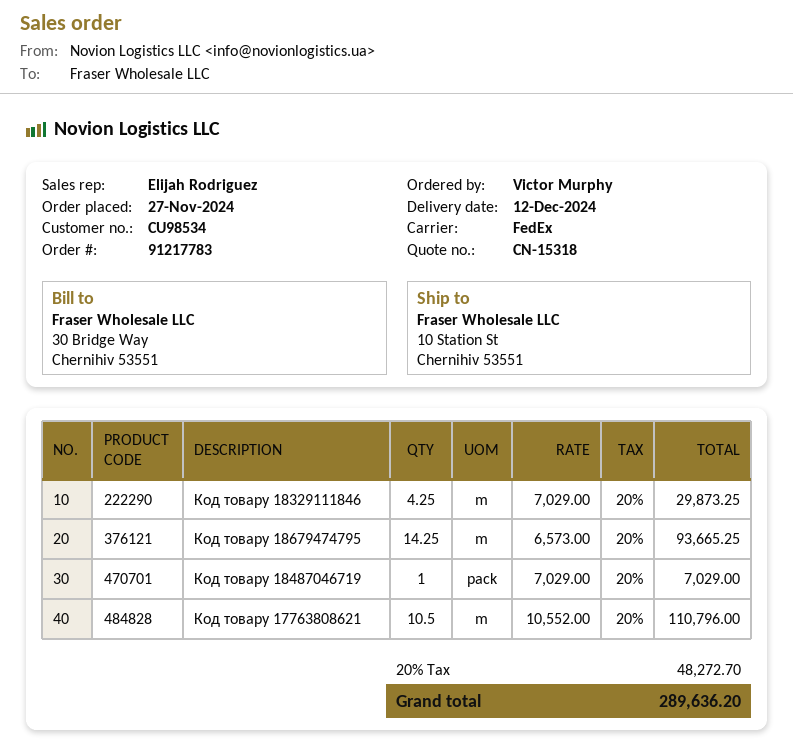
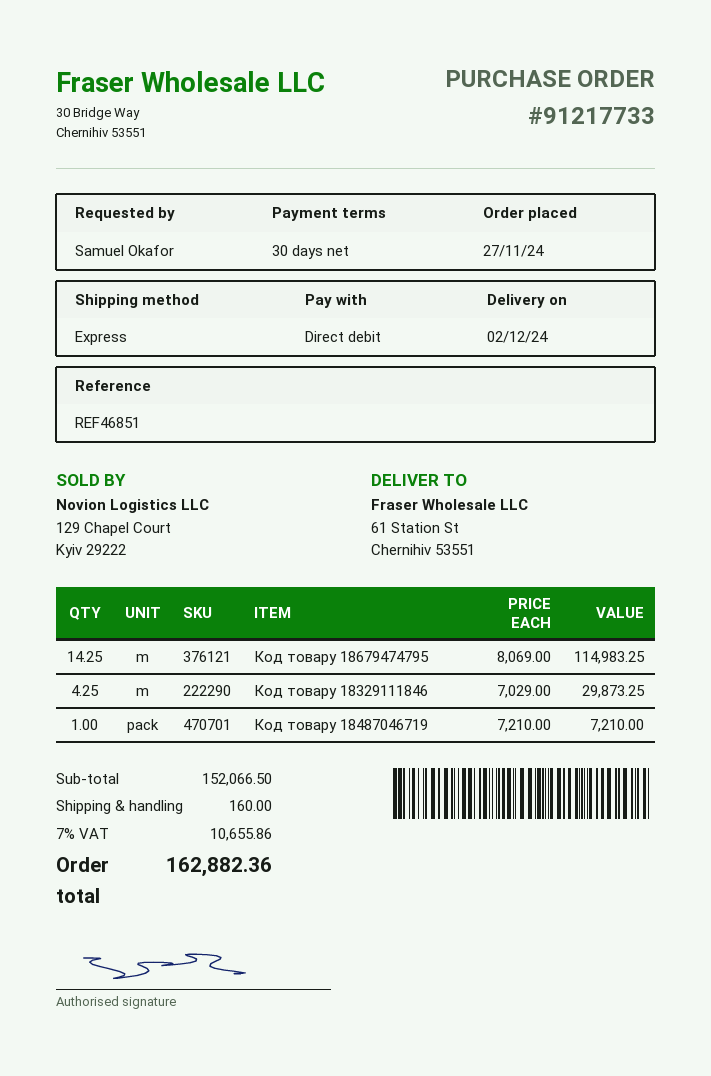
order number: 91217783 -> 91217733
delivery date: 2024-12-12 -> 2024-12-02
ordered by: Victor Murphy -> Samuel Okafor
shipping method: FedEx -> express
ship to: 10 Station St, Chernihiv 53551 -> 61 Station St, Chernihiv 53551
Код товару 18679474795: 14.25 x 6573.00 = 93665.25 -> 14.25 x 8069.00 = 114983.25
Код товару 18487046719: 1 x 7029.00 = 7029.00 -> 1 x 7210.00 = 7210.00
Код товару 17763808621: 10.5 x 10552.00 = 110796.00 -> none
shipping: none -> 160.00
tax: 20% = 48272.70 -> 7% = 10655.86
total: 289636.20 -> 162882.36

